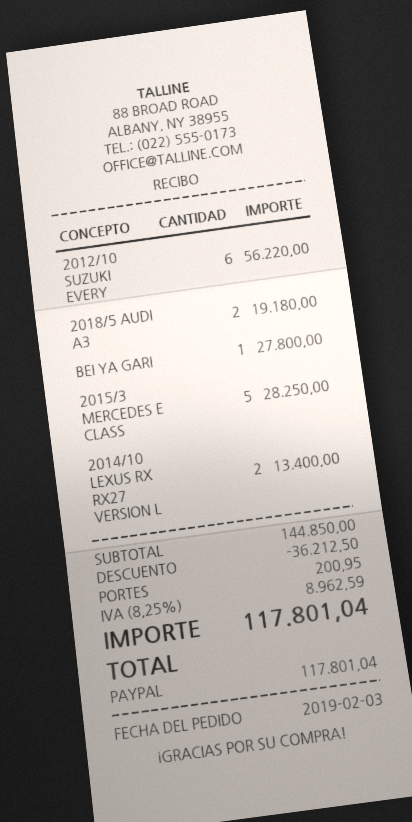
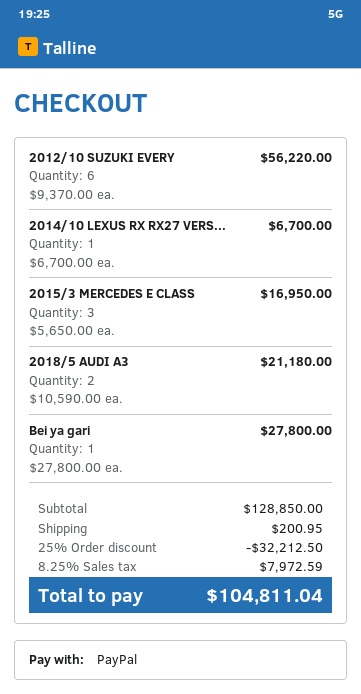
2018/5 AUDI A3: 2 for 19180.00 -> 2 for 21180.00
2015/3 MERCEDES E CLASS: 5 for 28250.00 -> 3 for 16950.00
2014/10 LEXUS RX RX27 VERSION L: 2 for 13400.00 -> 1 for 6700.00
subtotal: 144850.00 -> 128850.00
discount: 36212.50 -> 32212.50
tax: 8.25% = 8962.59 -> 8.25% = 7972.59
total: 117801.04 -> 104811.04

